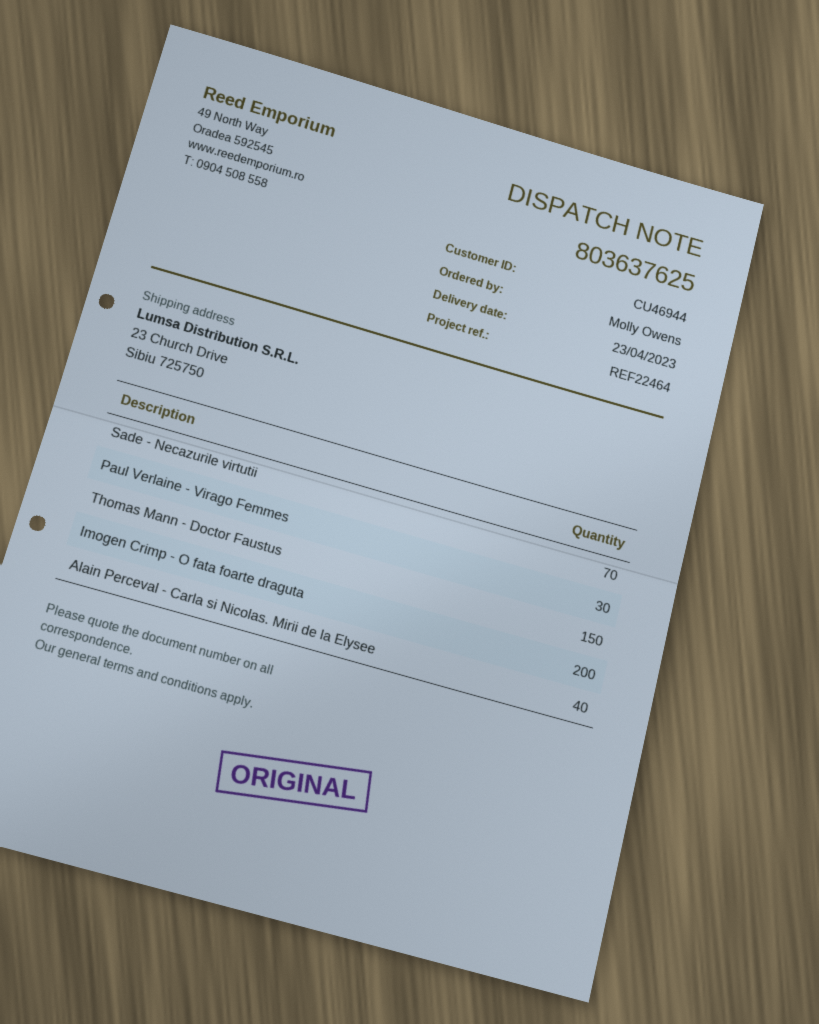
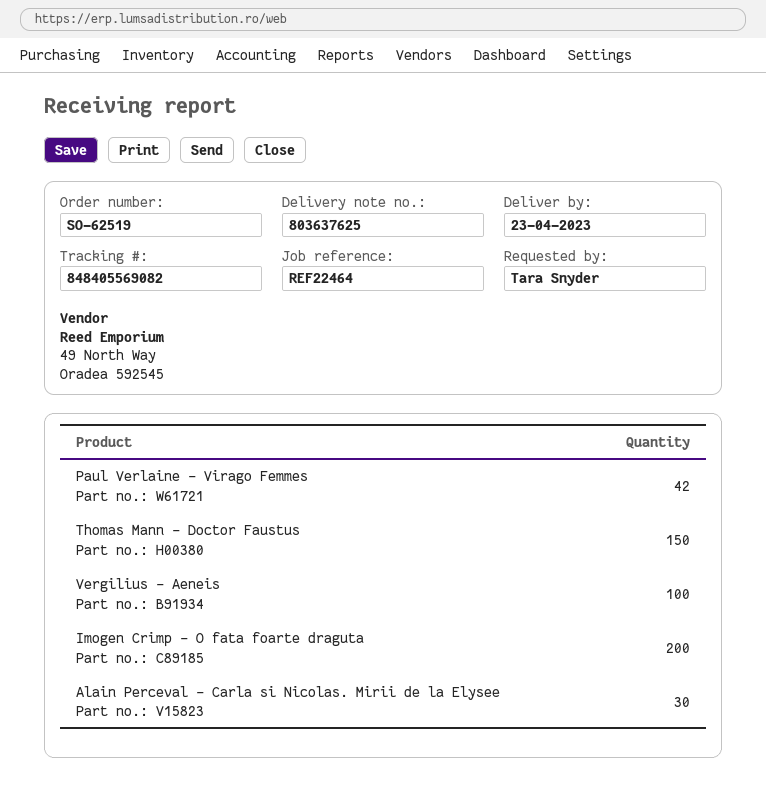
ordered by: Molly Owens -> Tara Snyder
Sade - Necazurile virtutii: 70 -> none
Paul Verlaine - Virago Femmes: 30 -> 42
Alain Perceval - Carla si Nicolas. Mirii de la Elysee: 40 -> 30
Vergilius - Aeneis: none -> 100

